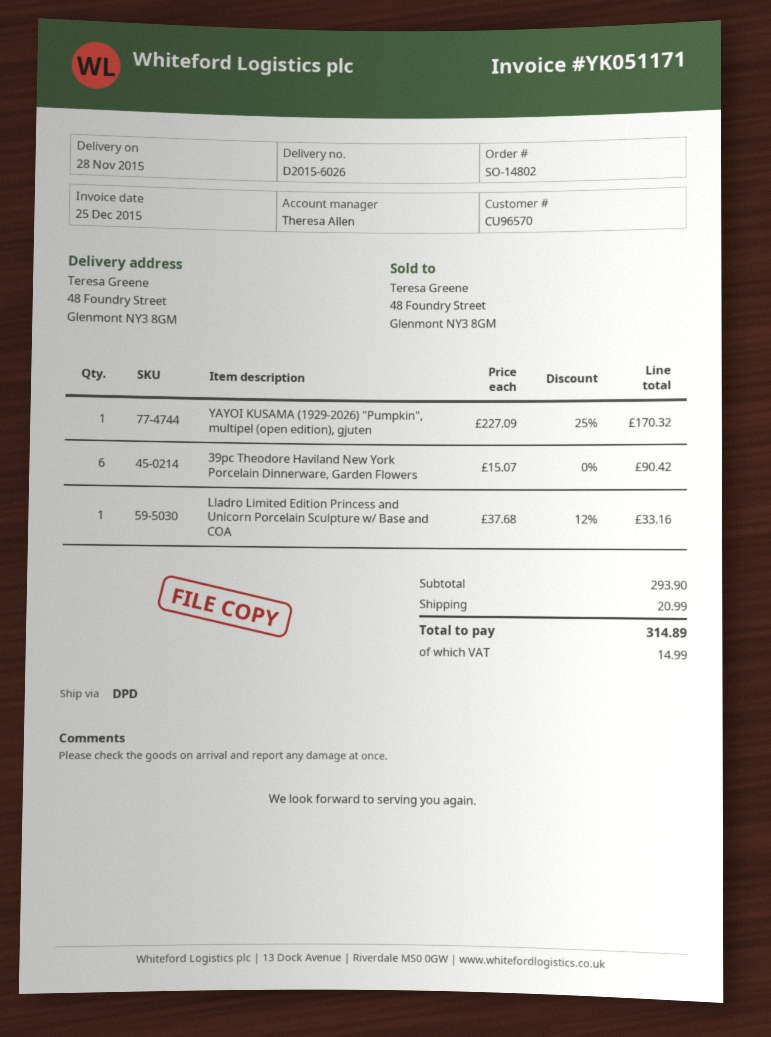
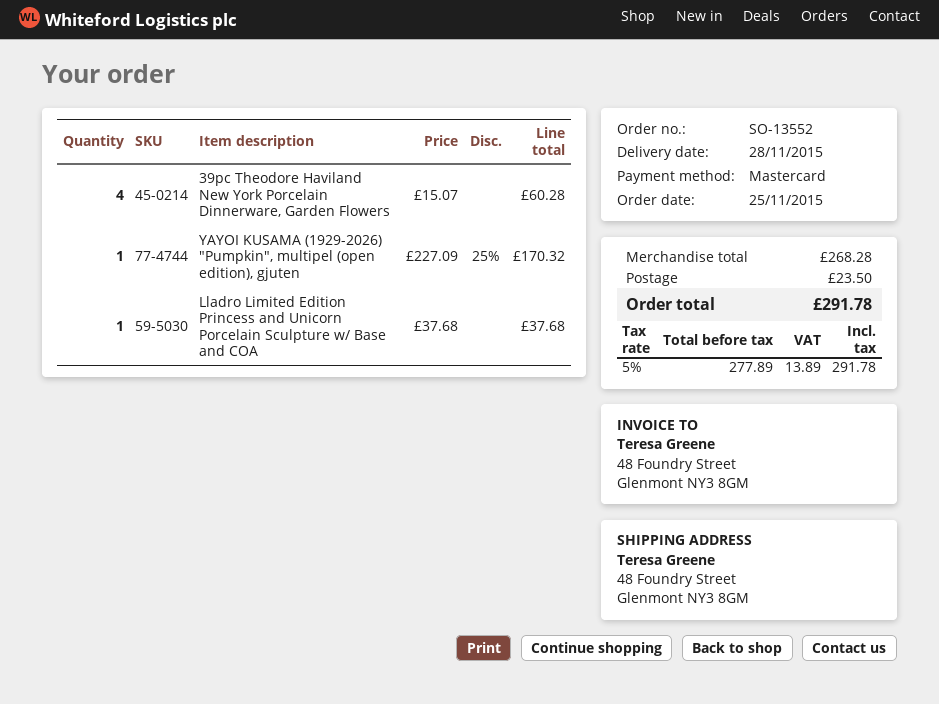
order number: SO-14802 -> SO-13552
39pc Theodore Haviland New York Porcelain Dinnerware, Garden Flowers: 6 x 15.07 = 90.42 -> 4 x 15.07 = 60.28
Lladro Limited Edition Princess and Unicorn Porcelain Sculpture w/ Base and COA: 1 x 37.68 - 12% = 33.16 -> 1 x 37.68 = 37.68
subtotal: 293.90 -> 268.28
shipping: 20.99 -> 23.50
tax: 14.99 -> 13.89
total: 314.89 -> 291.78

